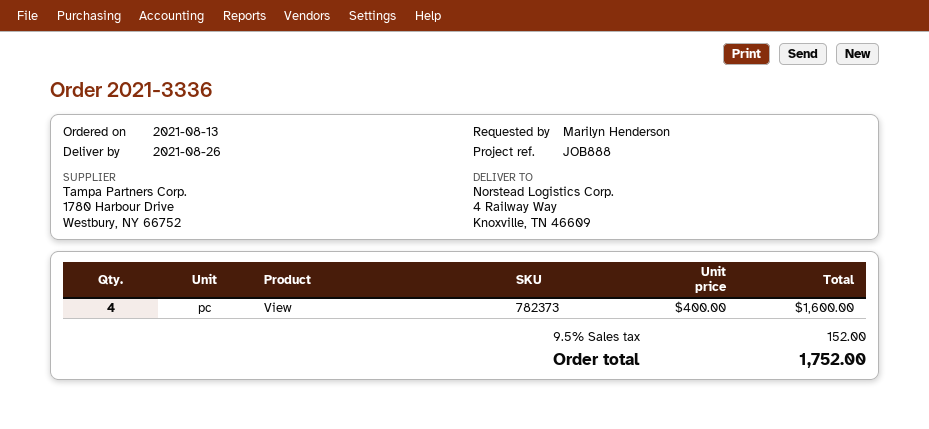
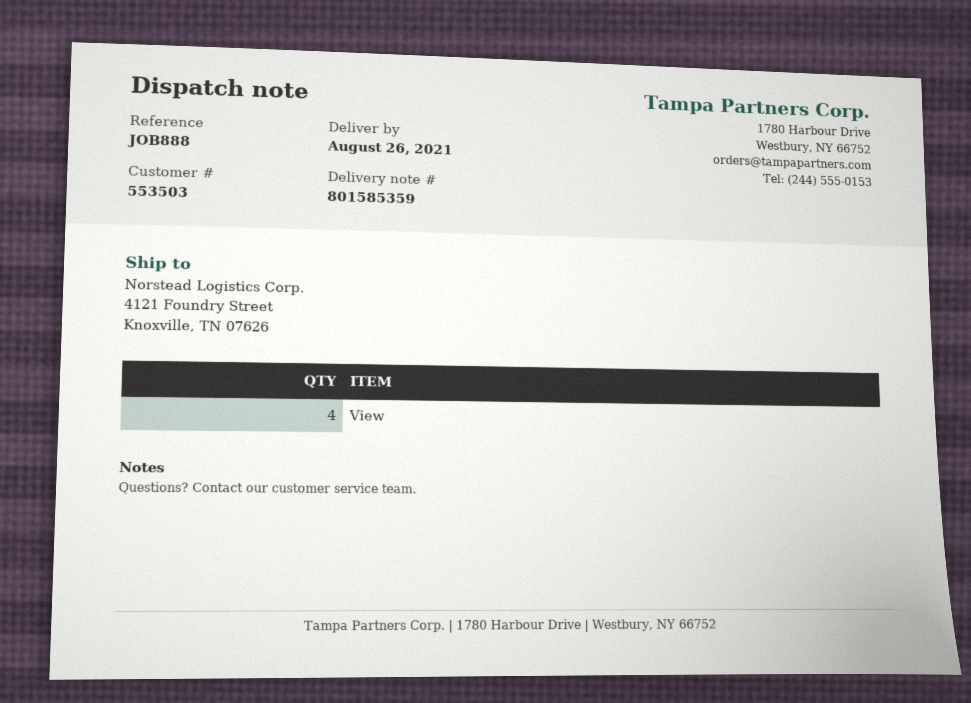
ship to: 4 Railway Way, Knoxville, TN 46609 -> 4121 Foundry Street, Knoxville, TN 07626

